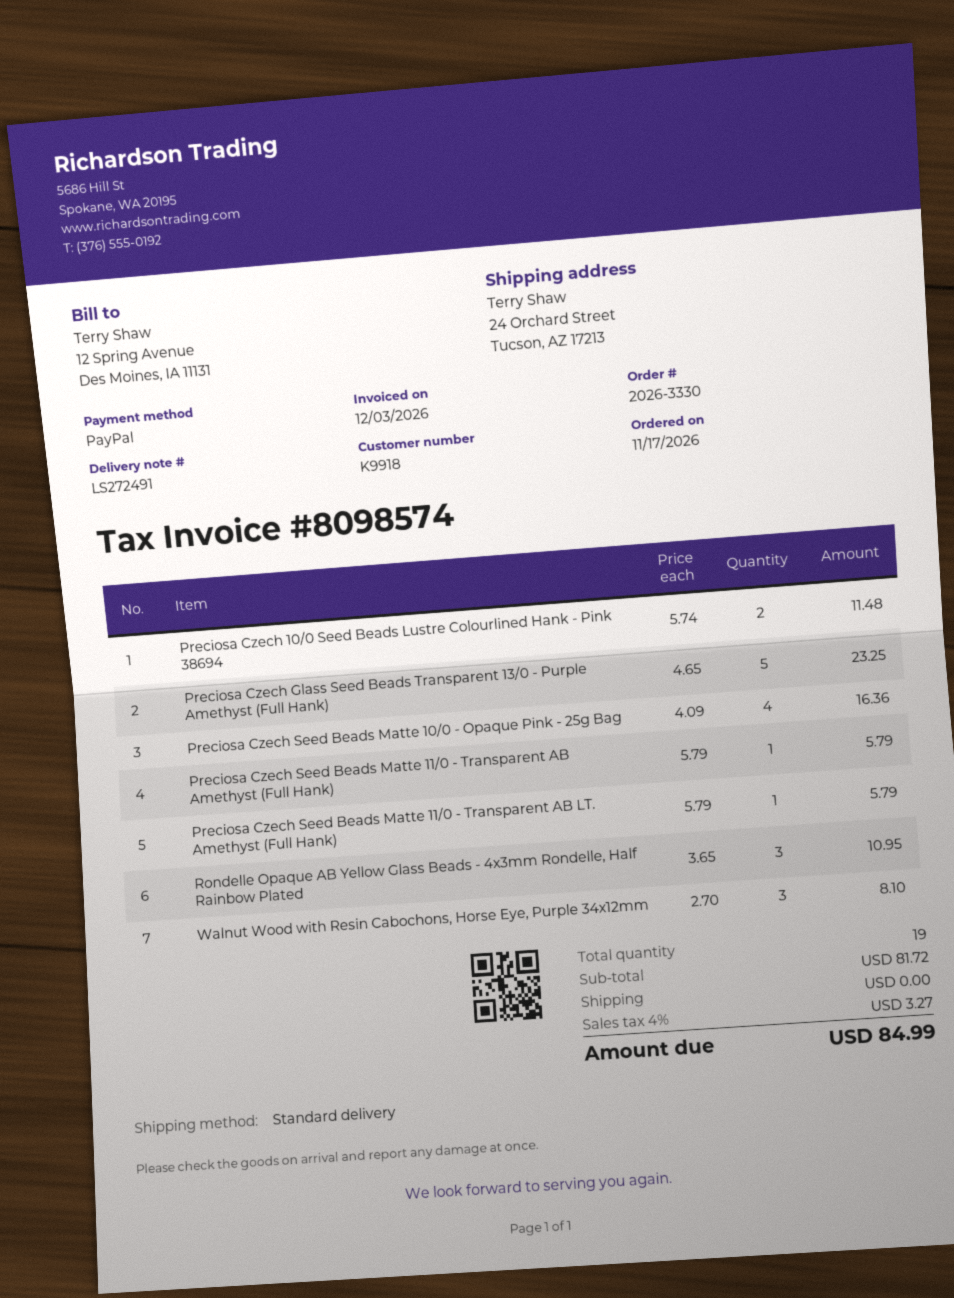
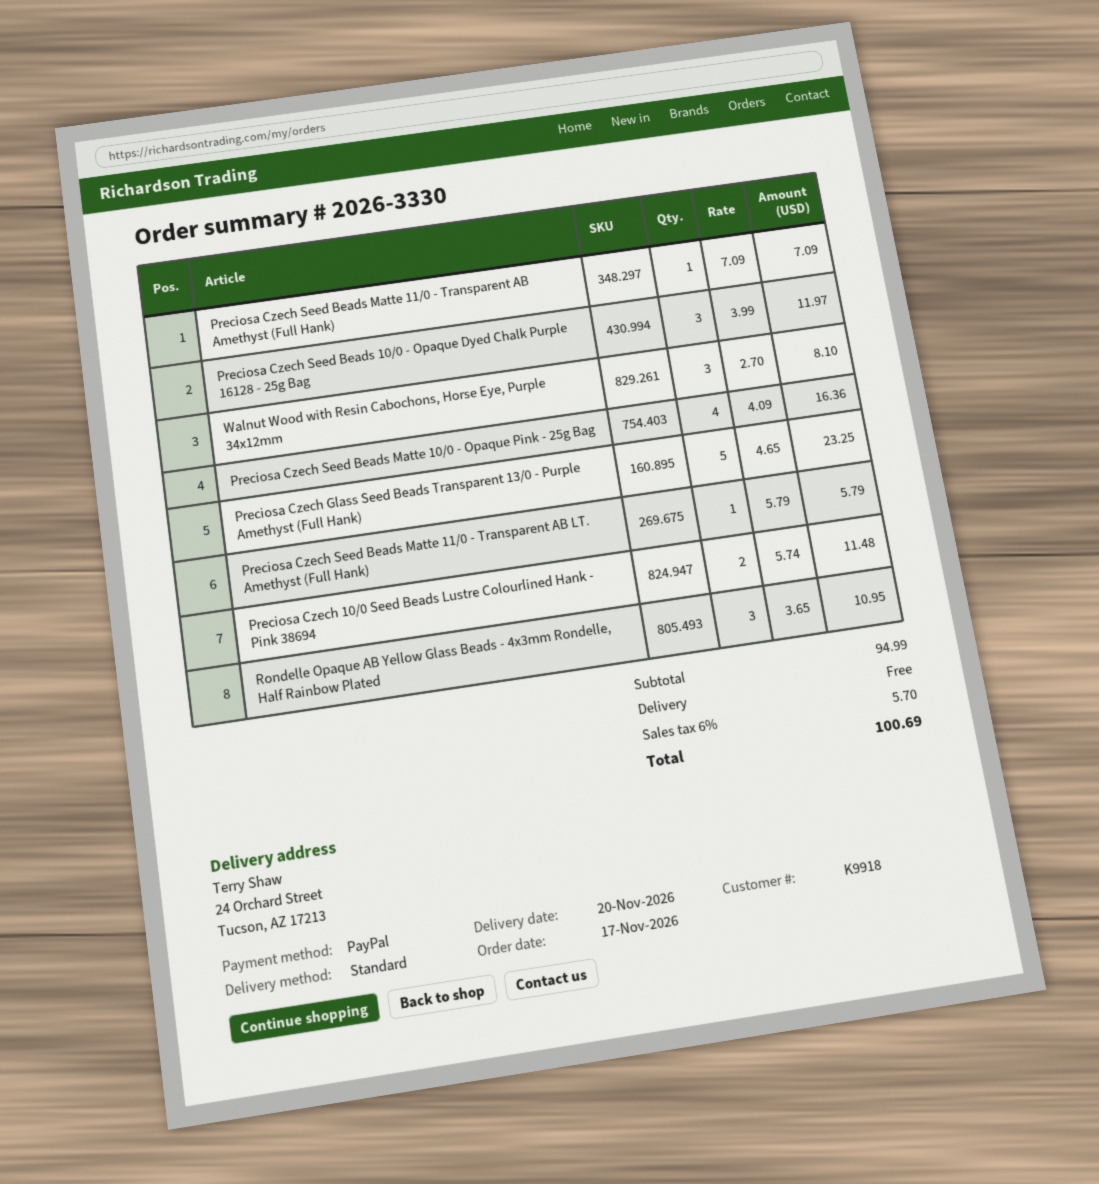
Preciosa Czech Seed Beads Matte 11/0 - Transparent AB Amethyst (Full Hank): 1 x 5.79 = 5.79 -> 1 x 7.09 = 7.09
Preciosa Czech Seed Beads 10/0 - Opaque Dyed Chalk Purple 16128 - 25g Bag: none -> 3 x 3.99 = 11.97
subtotal: 81.72 -> 94.99
tax: 4% = 3.27 -> 6% = 5.70
total: 84.99 -> 100.69

